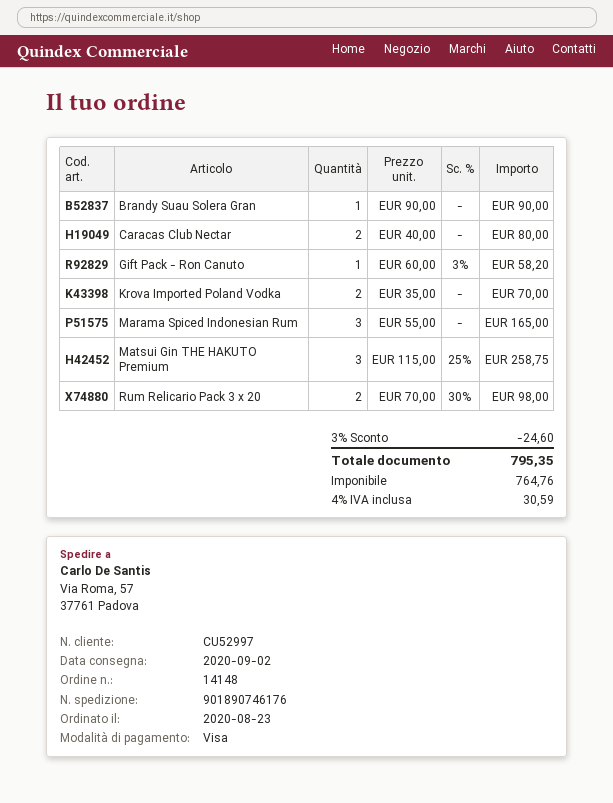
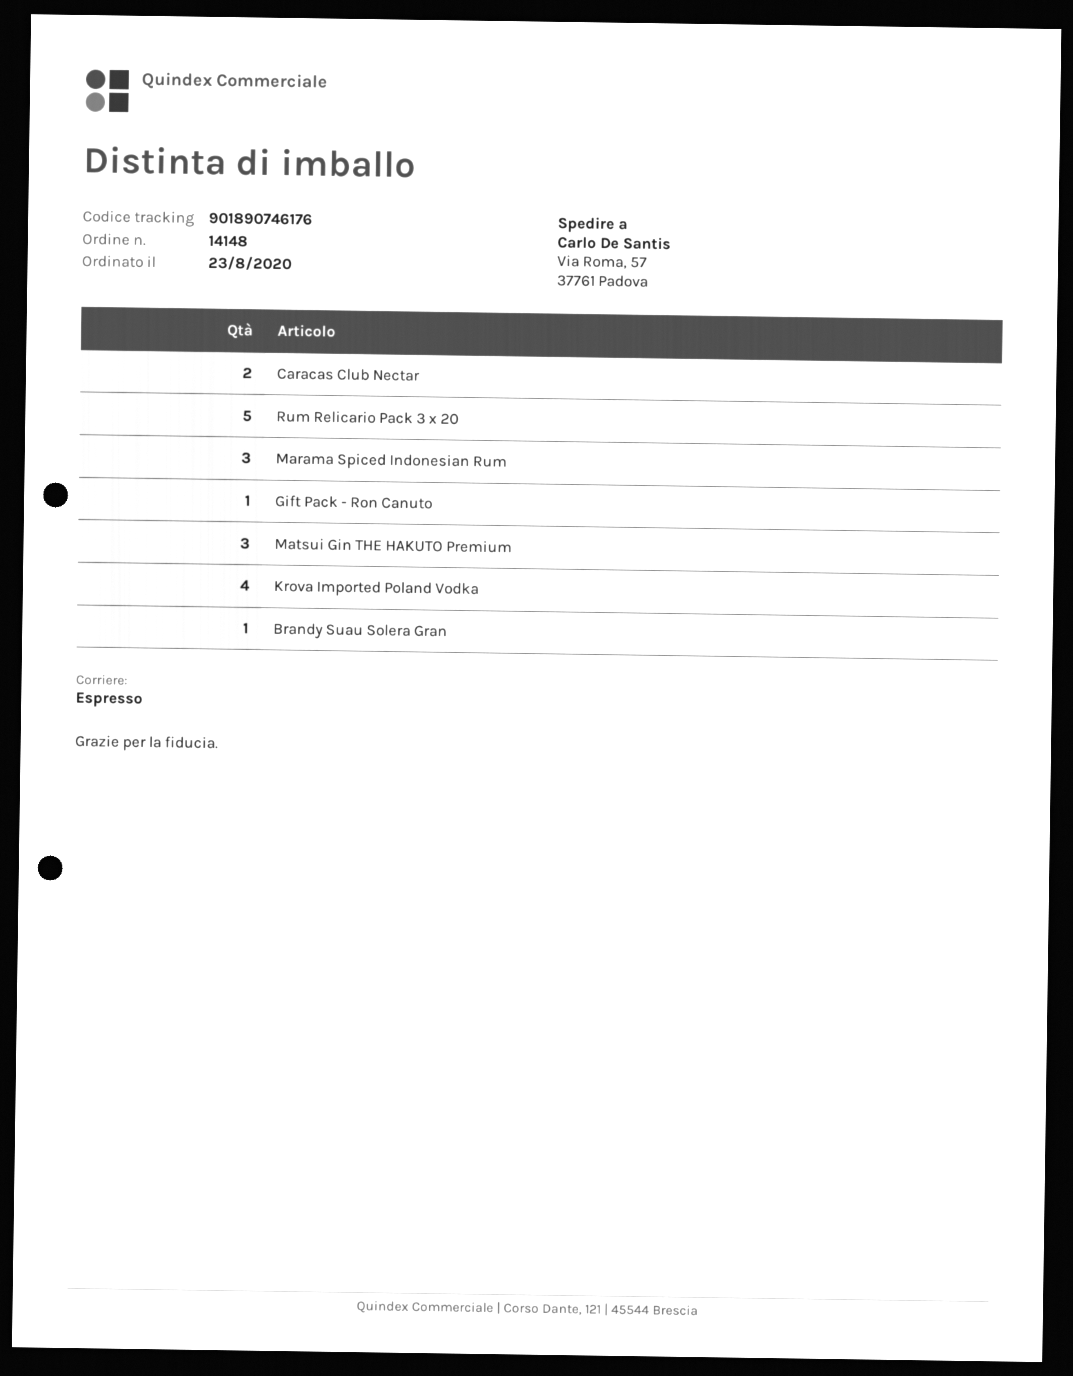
Krova Imported Poland Vodka: 2 -> 4
Rum Relicario Pack 3 x 20: 2 -> 5

